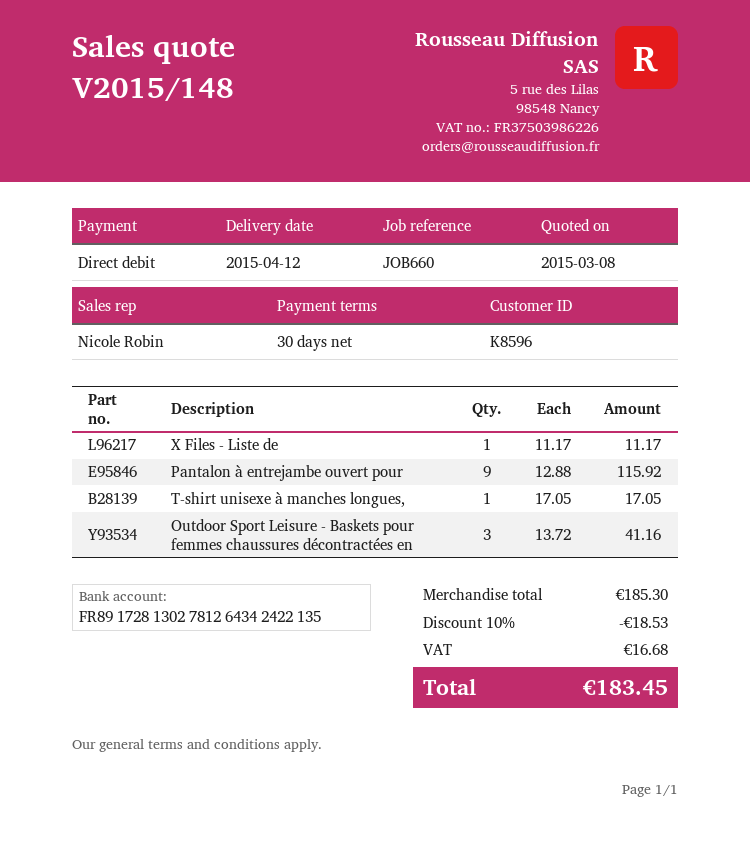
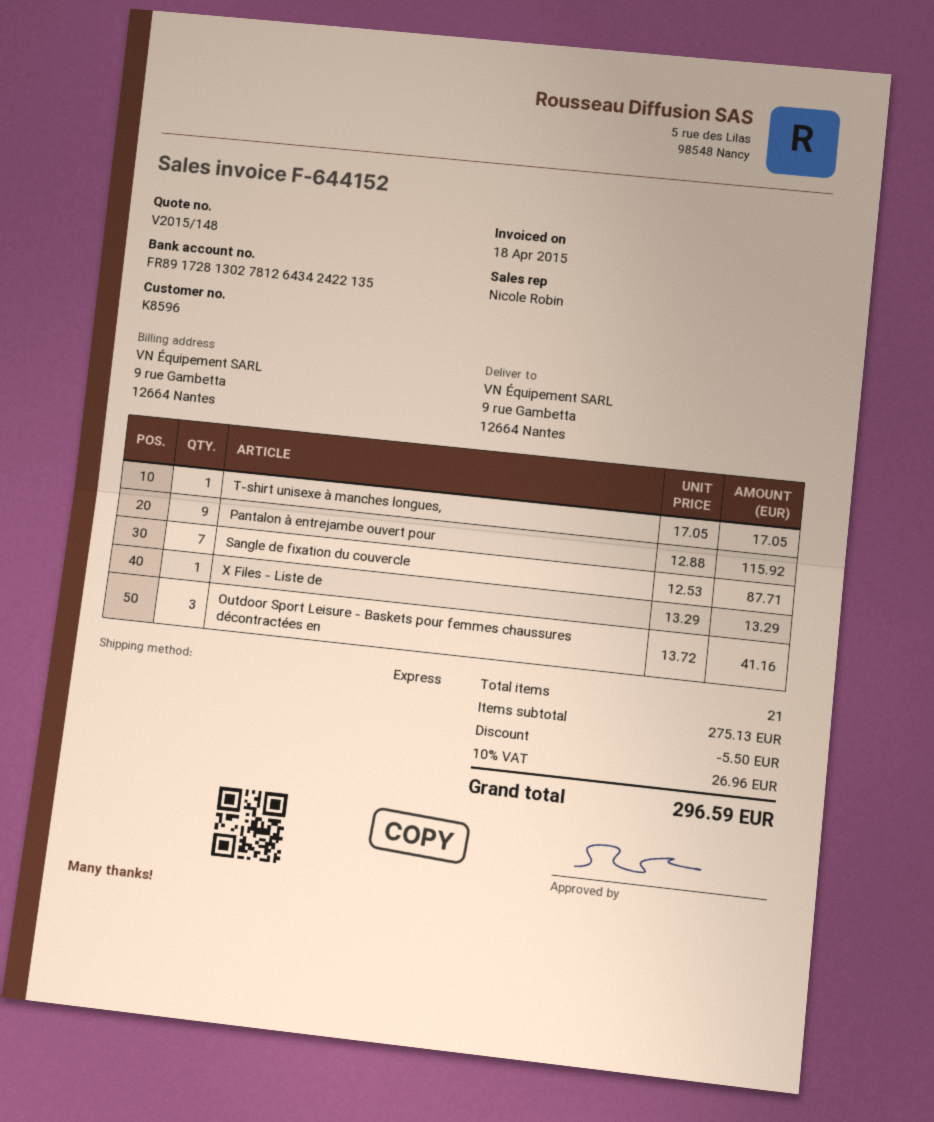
X Files - Liste de: 1 x 11.17 = 11.17 -> 1 x 13.29 = 13.29
Sangle de fixation du couvercle: none -> 7 x 12.53 = 87.71
subtotal: 185.30 -> 275.13
discount: 18.53 -> 5.50
tax: 16.68 -> 26.96
total: 183.45 -> 296.59

